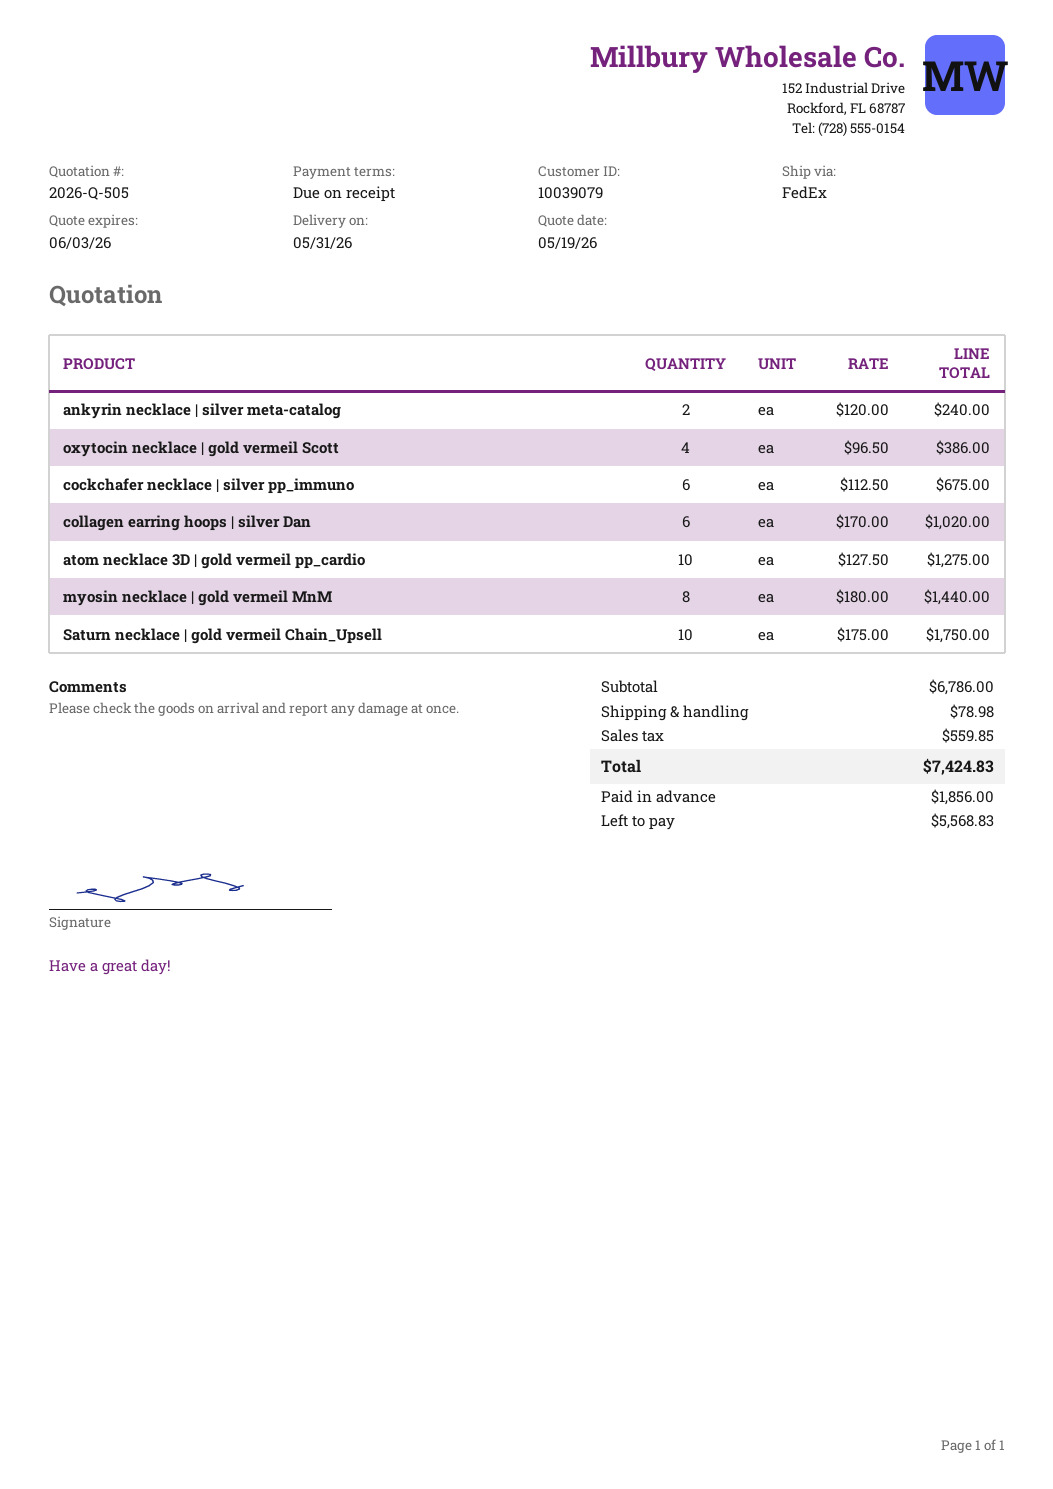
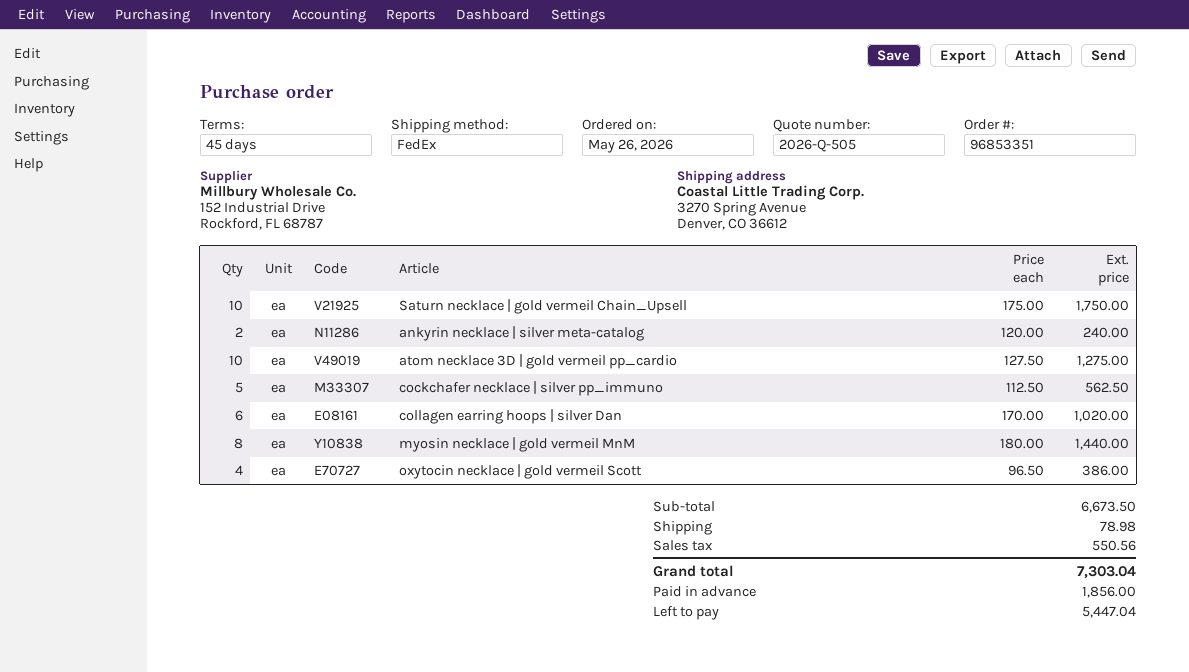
payment terms: on receipt -> 45 days
cockchafer necklace | silver pp_immuno: 6 x 112.50 = 675.00 -> 5 x 112.50 = 562.50
subtotal: 6786.00 -> 6673.50
tax: 559.85 -> 550.56
total: 7424.83 -> 7303.04
balance: 5568.83 -> 5447.04

